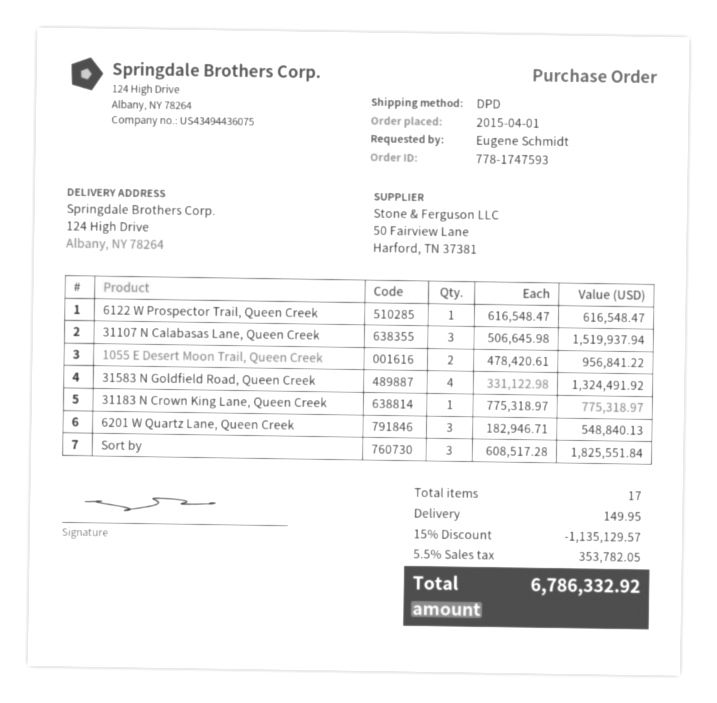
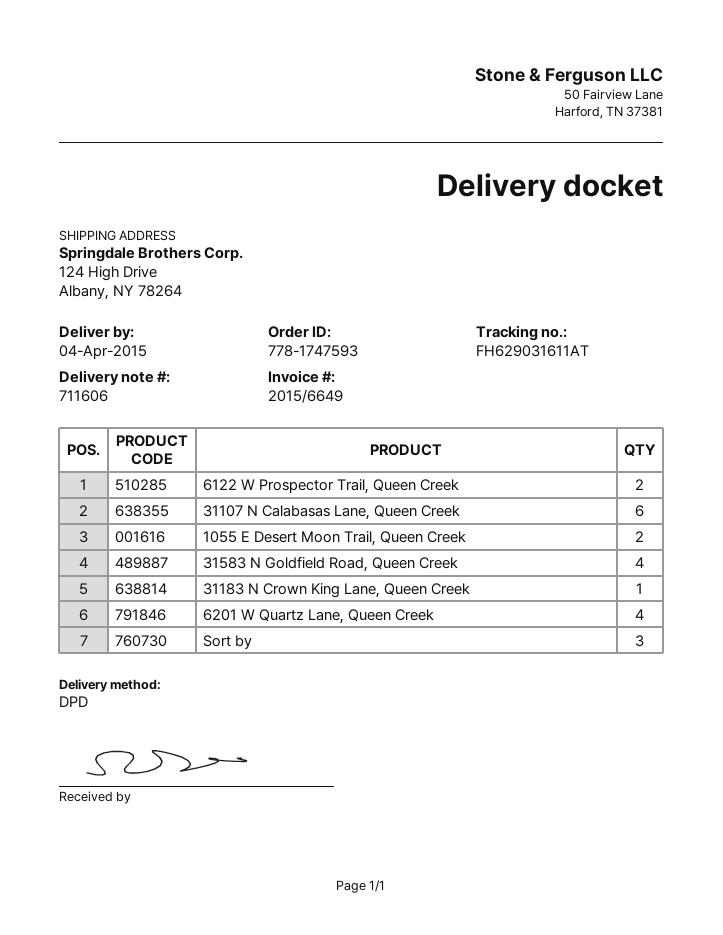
6122 W Prospector Trail, Queen Creek: 1 -> 2
31107 N Calabasas Lane, Queen Creek: 3 -> 6
6201 W Quartz Lane, Queen Creek: 3 -> 4

